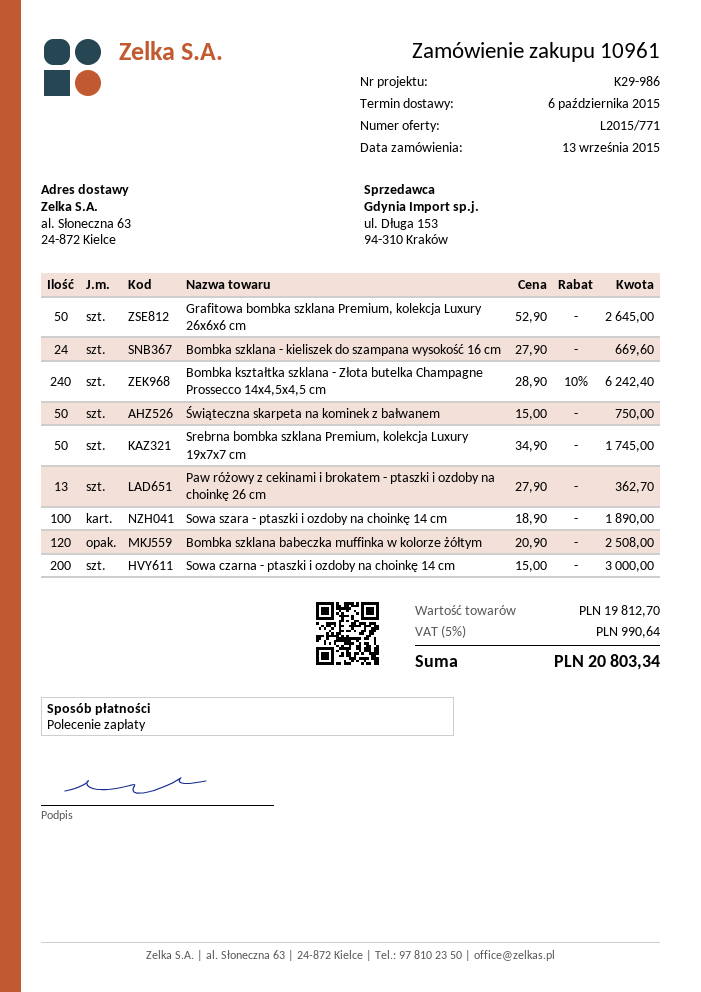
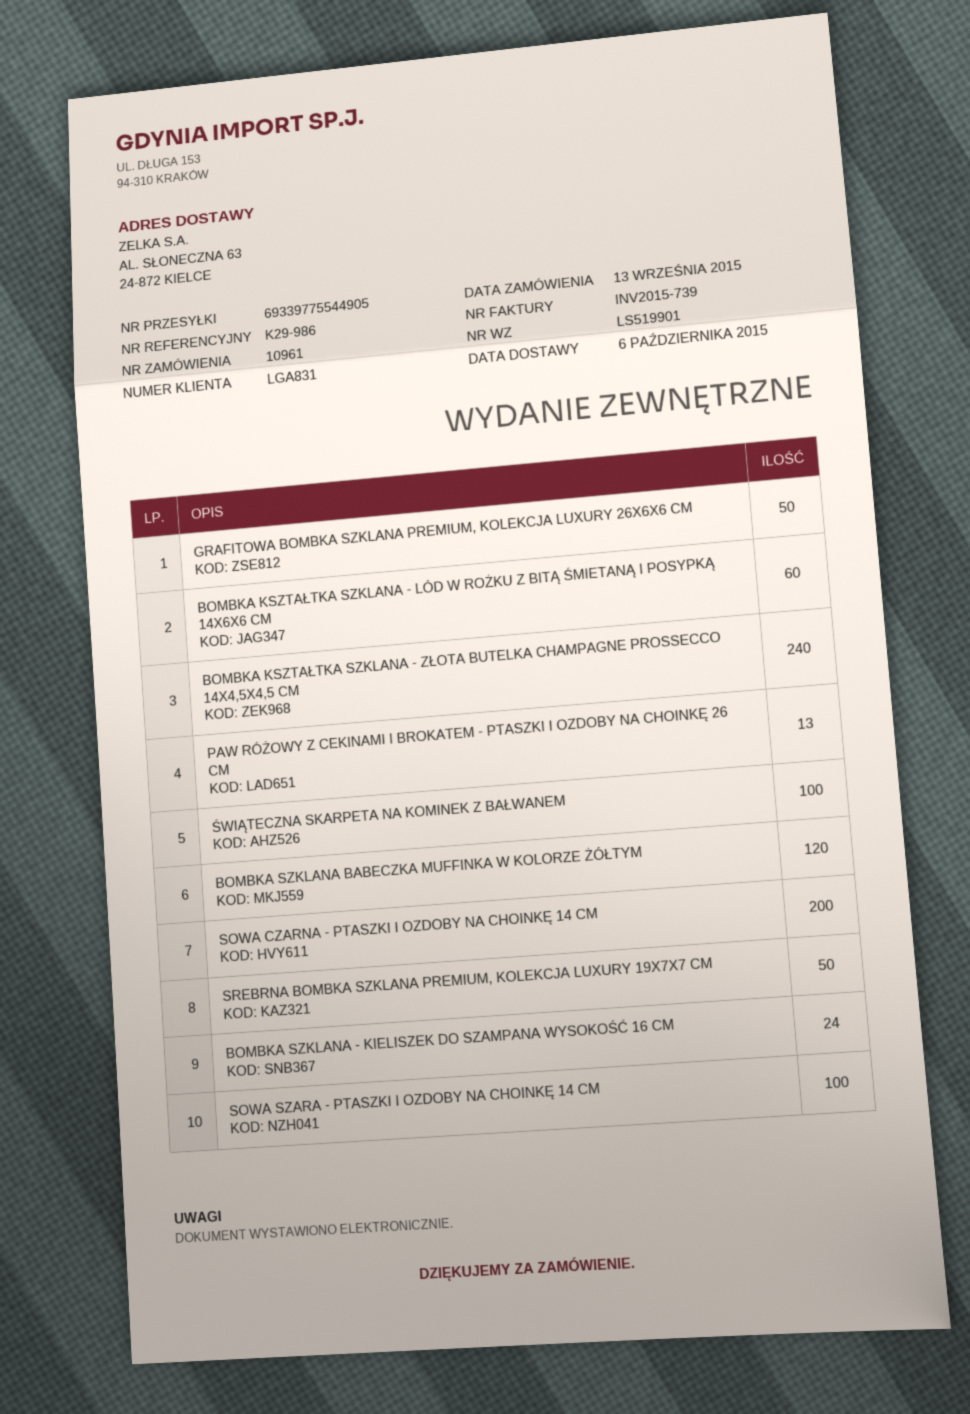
Świąteczna skarpeta na kominek z bałwanem: 50 -> 100
BOMBKA KSZTAŁTKA SZKLANA - LÓD W ROŻKU Z BITĄ ŚMIETANĄ I POSYPKĄ 14X6X6 CM: none -> 60

